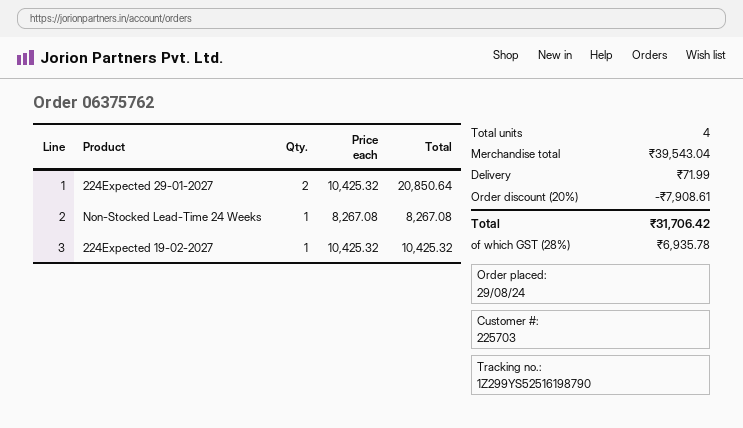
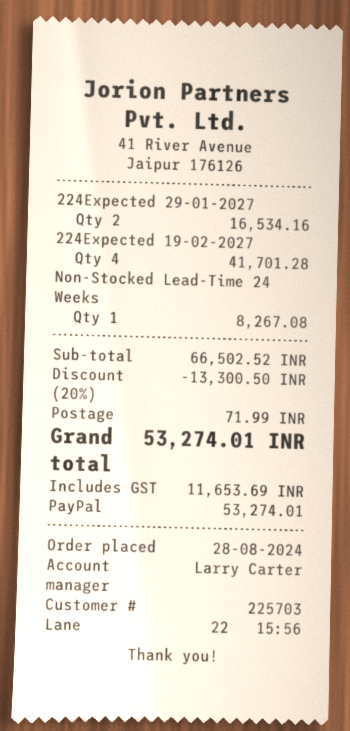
order date: 2024-08-29 -> 2024-08-28
224Expected 29-01-2027: 2 for 20850.64 -> 2 for 16534.16
224Expected 19-02-2027: 1 for 10425.32 -> 4 for 41701.28
subtotal: 39543.04 -> 66502.52
discount: 20% = 7908.61 -> 20% = 13300.50
tax: 6935.78 -> 11653.69
total: 31706.42 -> 53274.01

